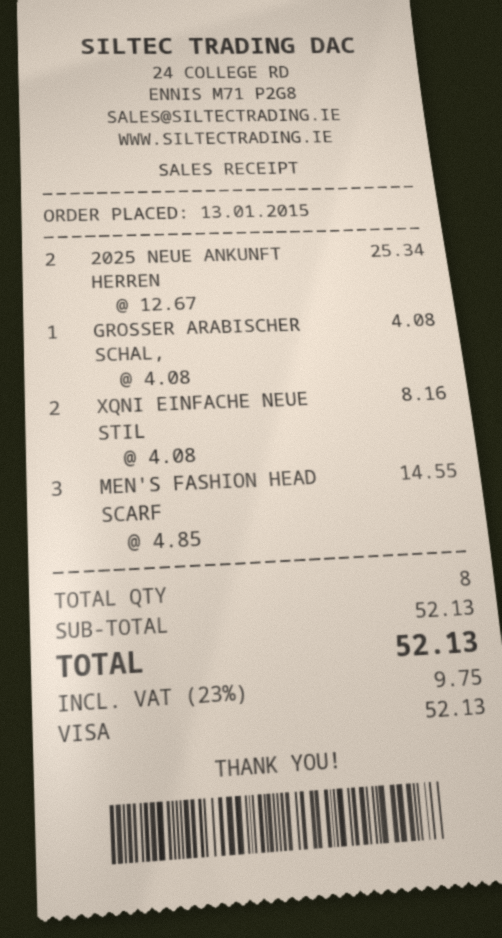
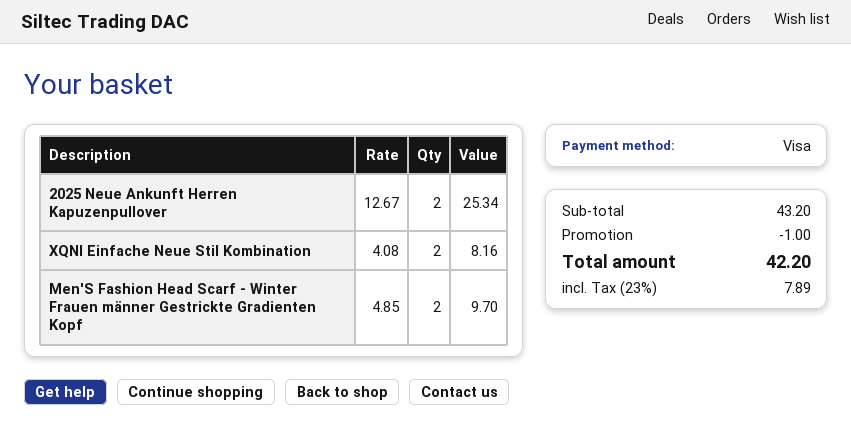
GROSSER ARABISCHER SCHAL,: 1 x 4.08 = 4.08 -> none
MEN'S FASHION HEAD SCARF: 3 x 4.85 = 14.55 -> 2 x 4.85 = 9.70
subtotal: 52.13 -> 43.20
discount: none -> 1.00
tax: 23% = 9.75 -> 23% = 7.89
total: 52.13 -> 42.20

